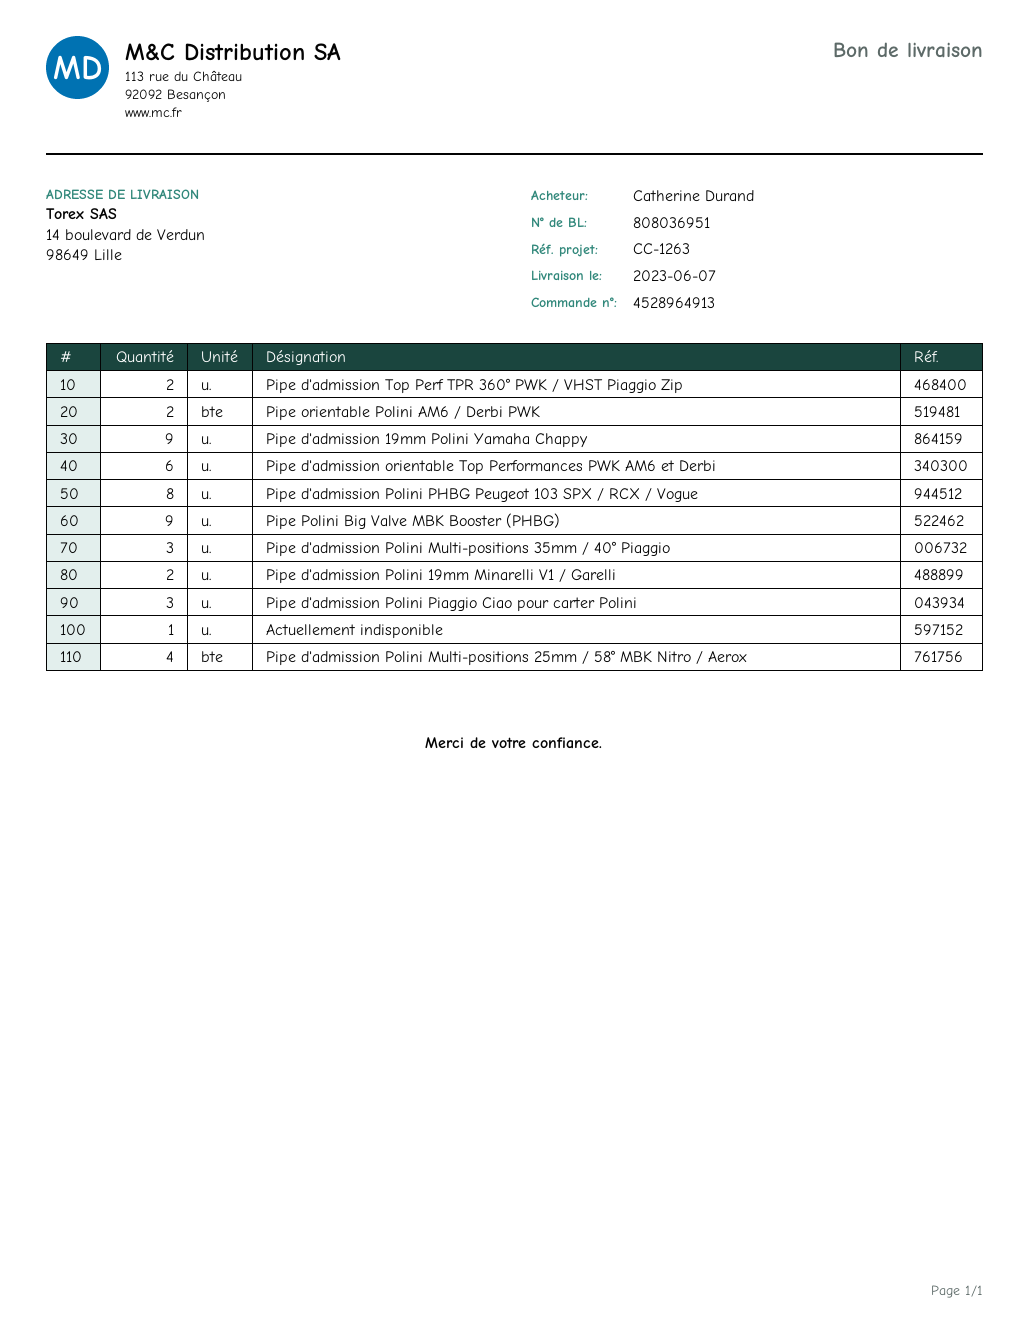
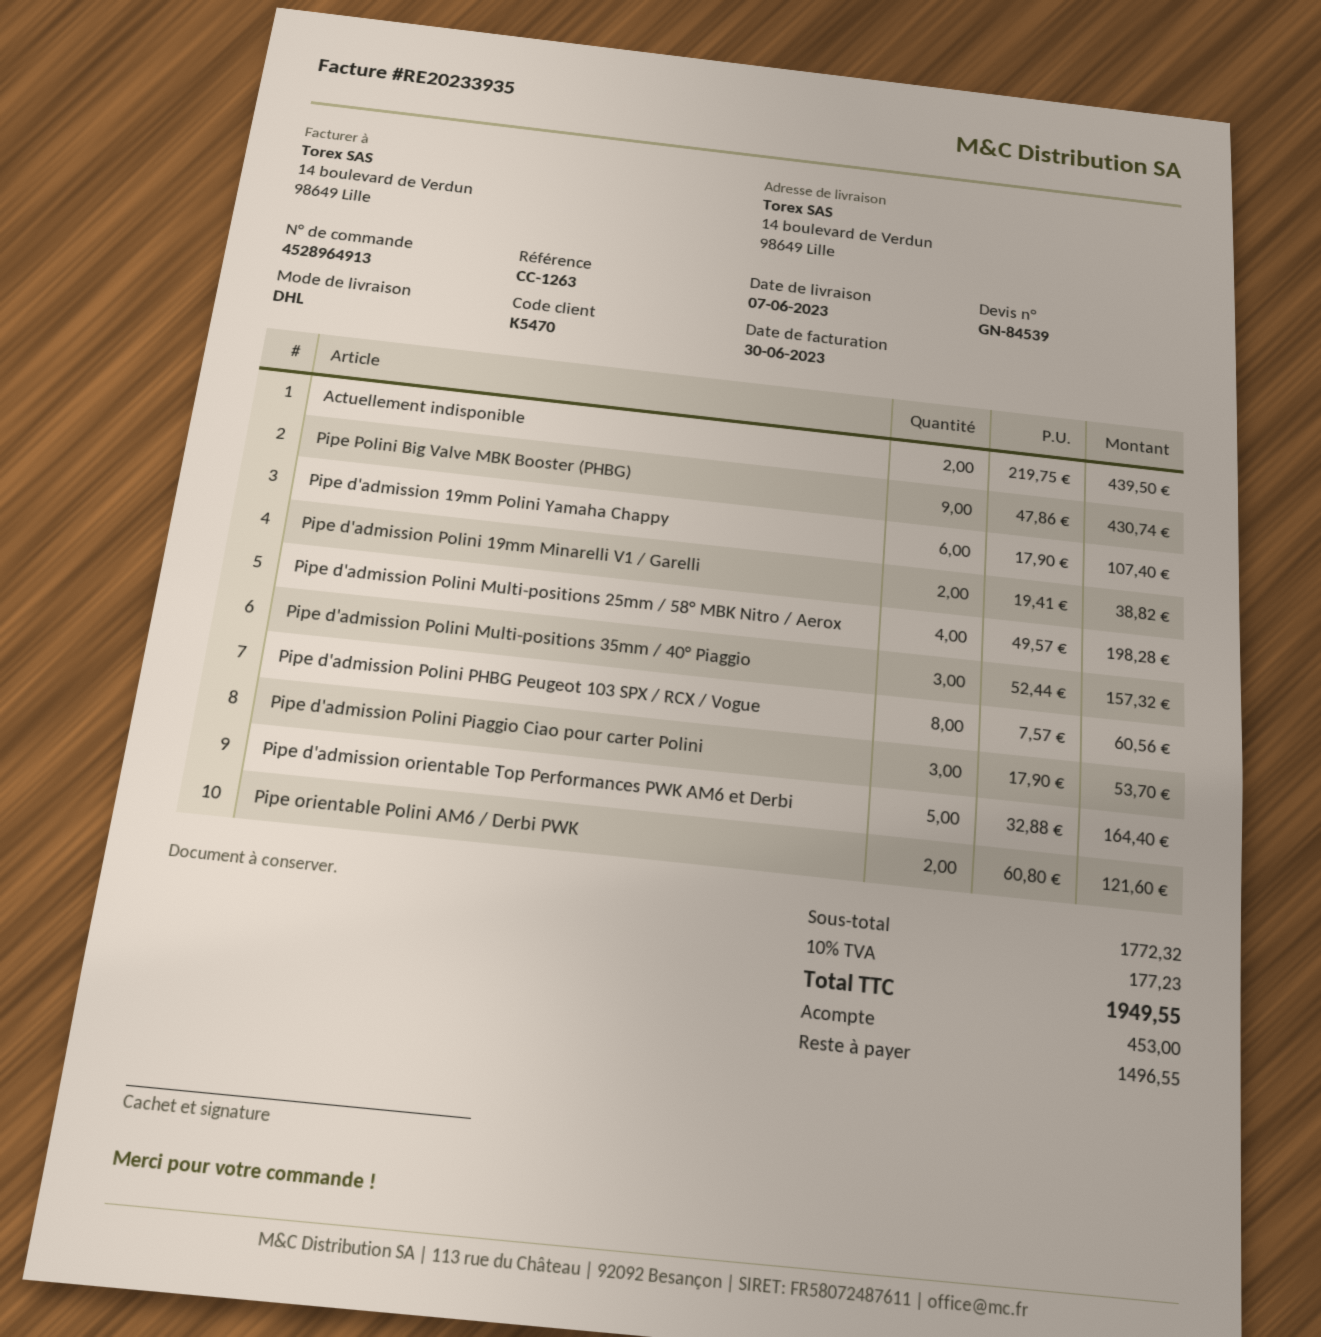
Pipe d'admission Top Perf TPR 360° PWK / VHST Piaggio Zip: 2 -> none
Pipe d'admission 19mm Polini Yamaha Chappy: 9 -> 6
Pipe d'admission orientable Top Performances PWK AM6 et Derbi: 6 -> 5
Actuellement indisponible: 1 -> 2

